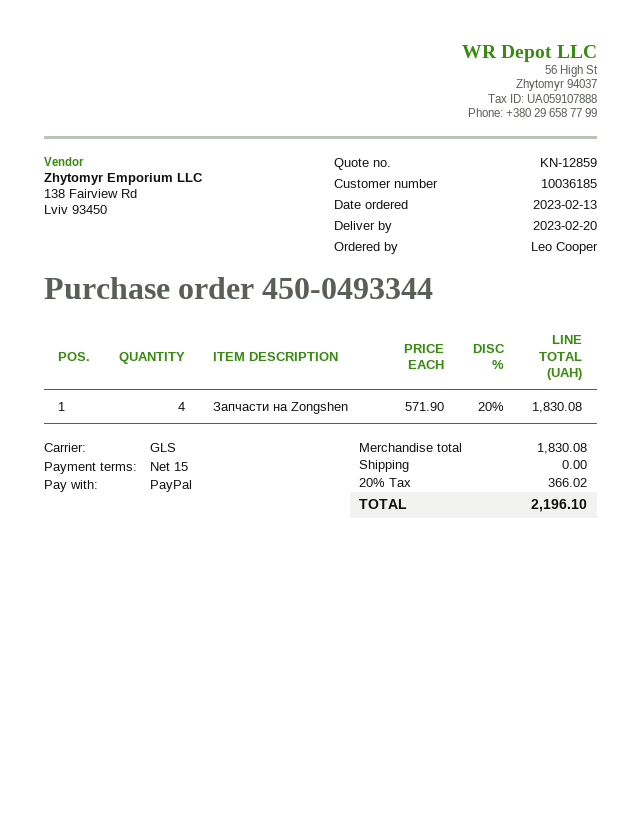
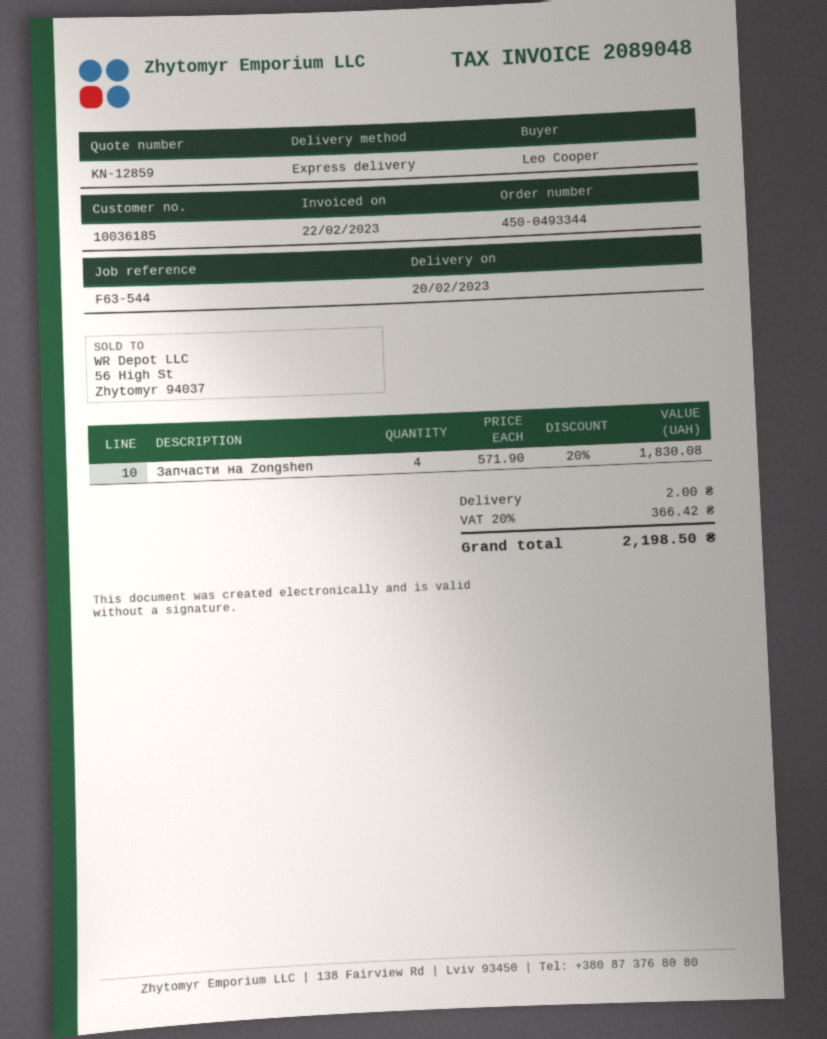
shipping method: GLS -> express
shipping: 0.00 -> 2.00
tax: 20% = 366.02 -> 20% = 366.42
total: 2196.10 -> 2198.50

